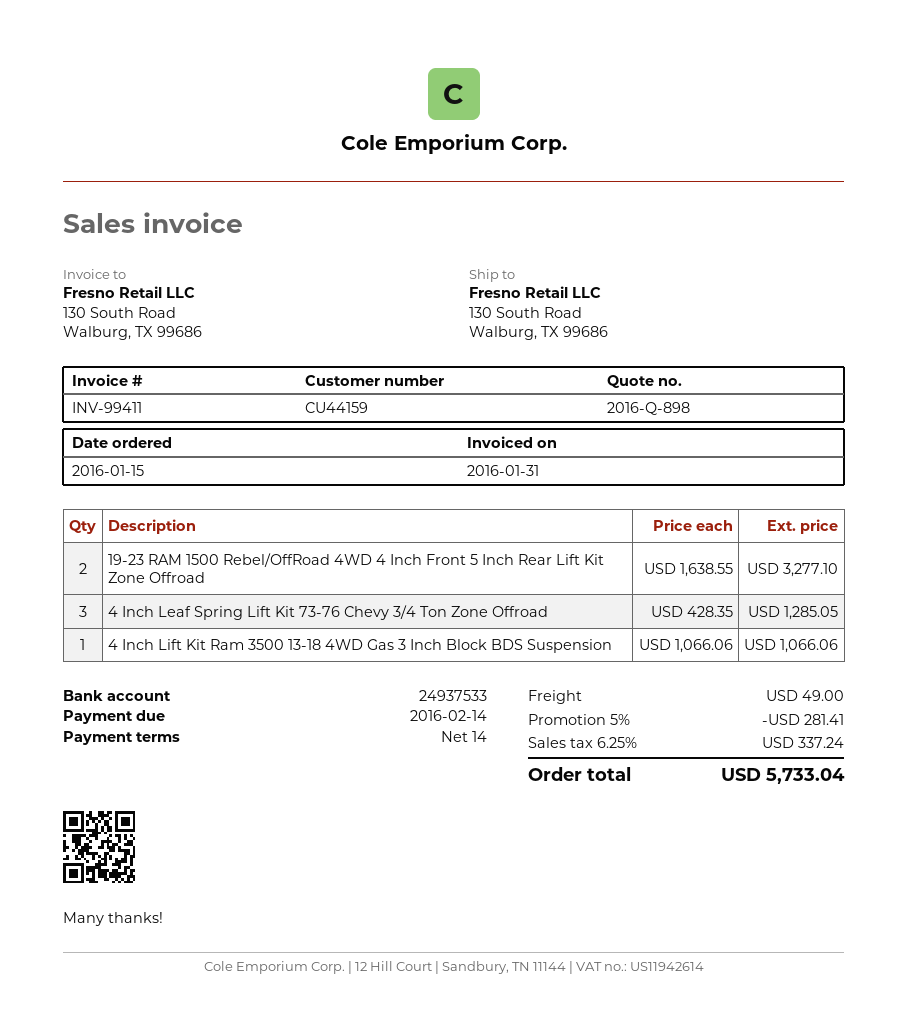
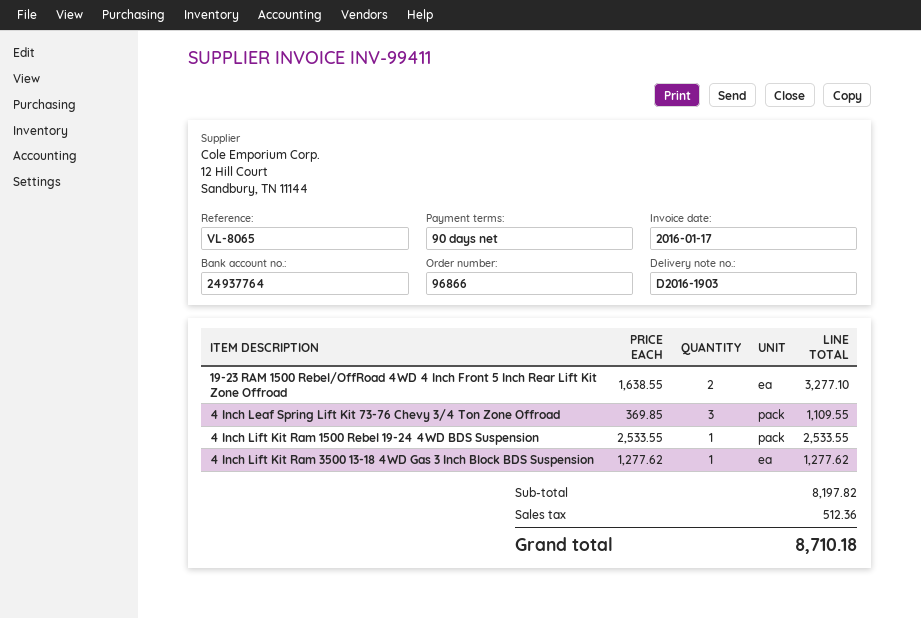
invoice date: 2016-01-31 -> 2016-01-17
payment terms: 14 days -> 90 days
bank account: 24937533 -> 24937764
4 Inch Leaf Spring Lift Kit 73-76 Chevy 3/4 Ton Zone Offroad: 3 x 428.35 = 1285.05 -> 3 x 369.85 = 1109.55
4 Inch Lift Kit Ram 3500 13-18 4WD Gas 3 Inch Block BDS Suspension: 1 x 1066.06 = 1066.06 -> 1 x 1277.62 = 1277.62
4 Inch Lift Kit Ram 1500 Rebel 19-24 4WD BDS Suspension: none -> 1 x 2533.55 = 2533.55
discount: 5% = 281.41 -> none
shipping: 49.00 -> none
tax: 337.24 -> 512.36
total: 5733.04 -> 8710.18

